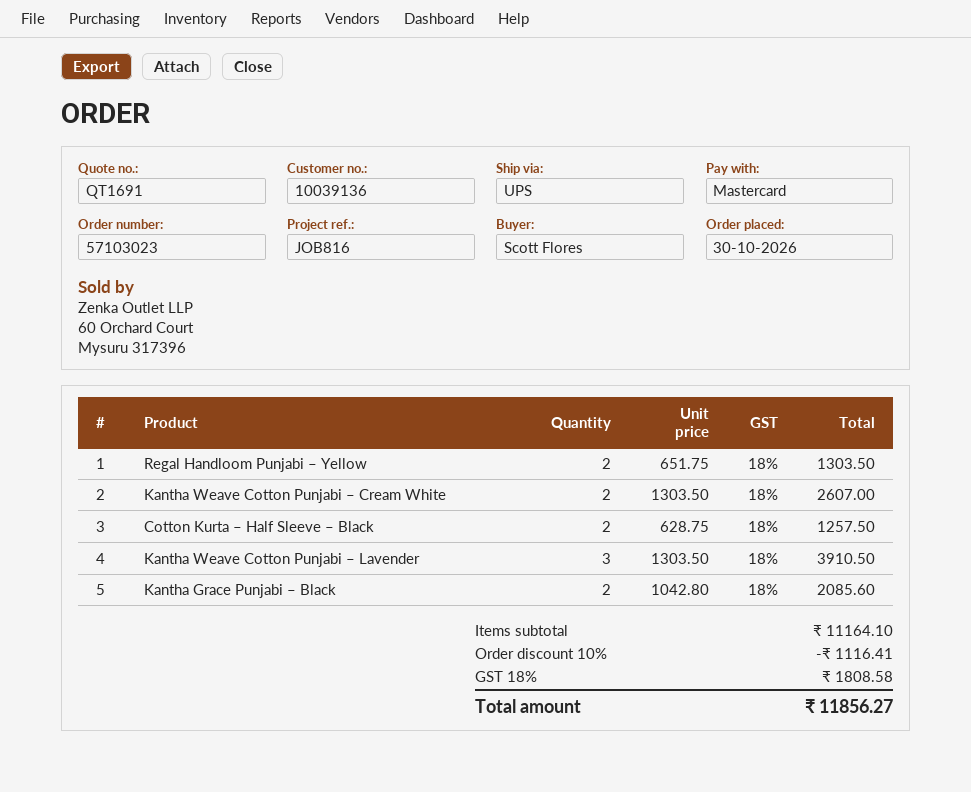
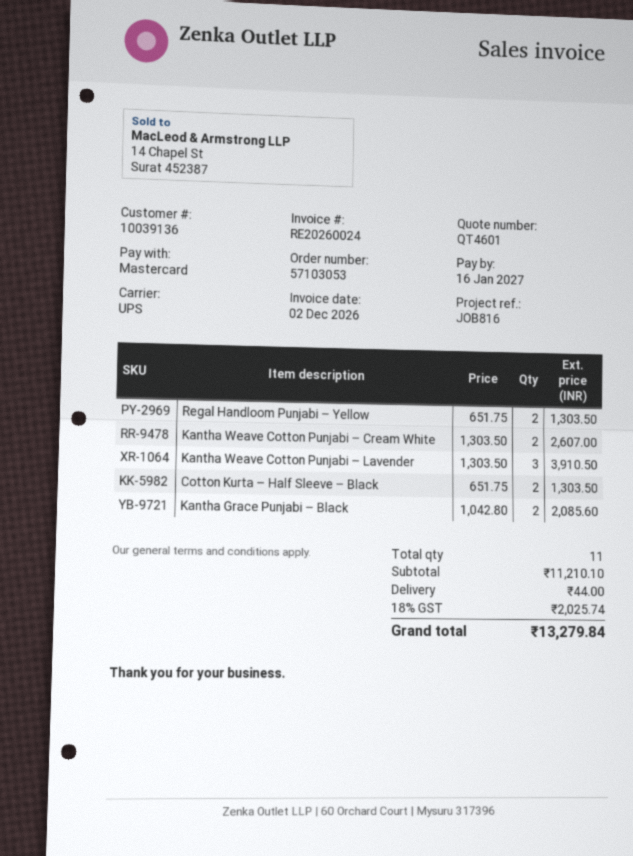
quote number: QT1691 -> QT4601
order number: 57103023 -> 57103053
Cotton Kurta – Half Sleeve – Black: 2 x 628.75 = 1257.50 -> 2 x 651.75 = 1303.50
subtotal: 11164.10 -> 11210.10
discount: 10% = 1116.41 -> none
shipping: none -> 44.00
tax: 18% = 1808.58 -> 18% = 2025.74
total: 11856.27 -> 13279.84

